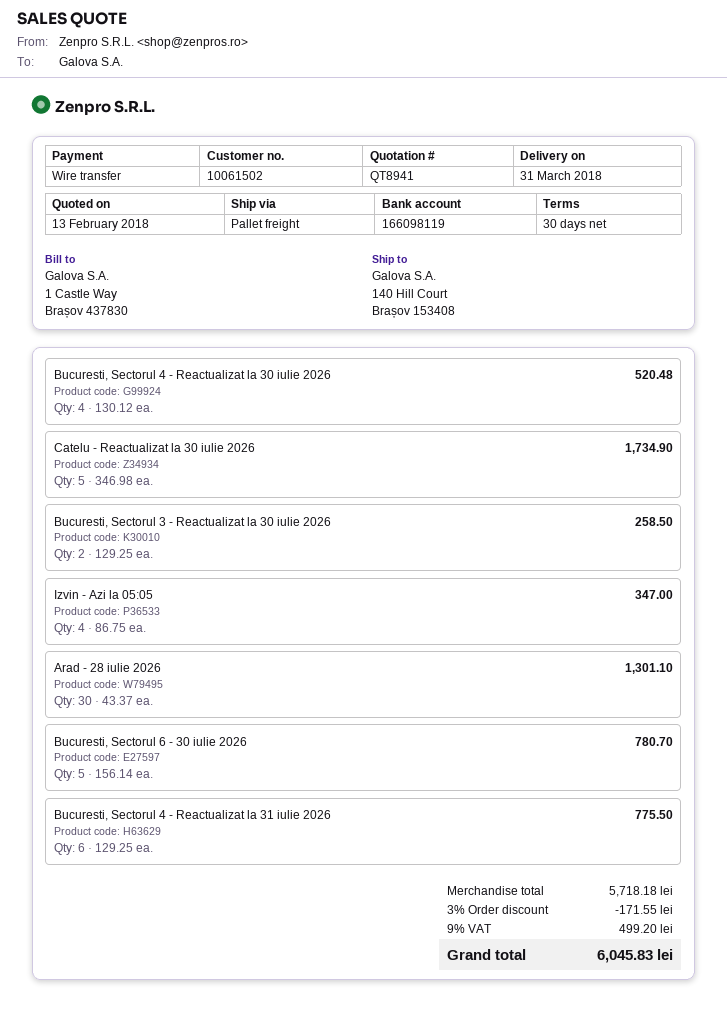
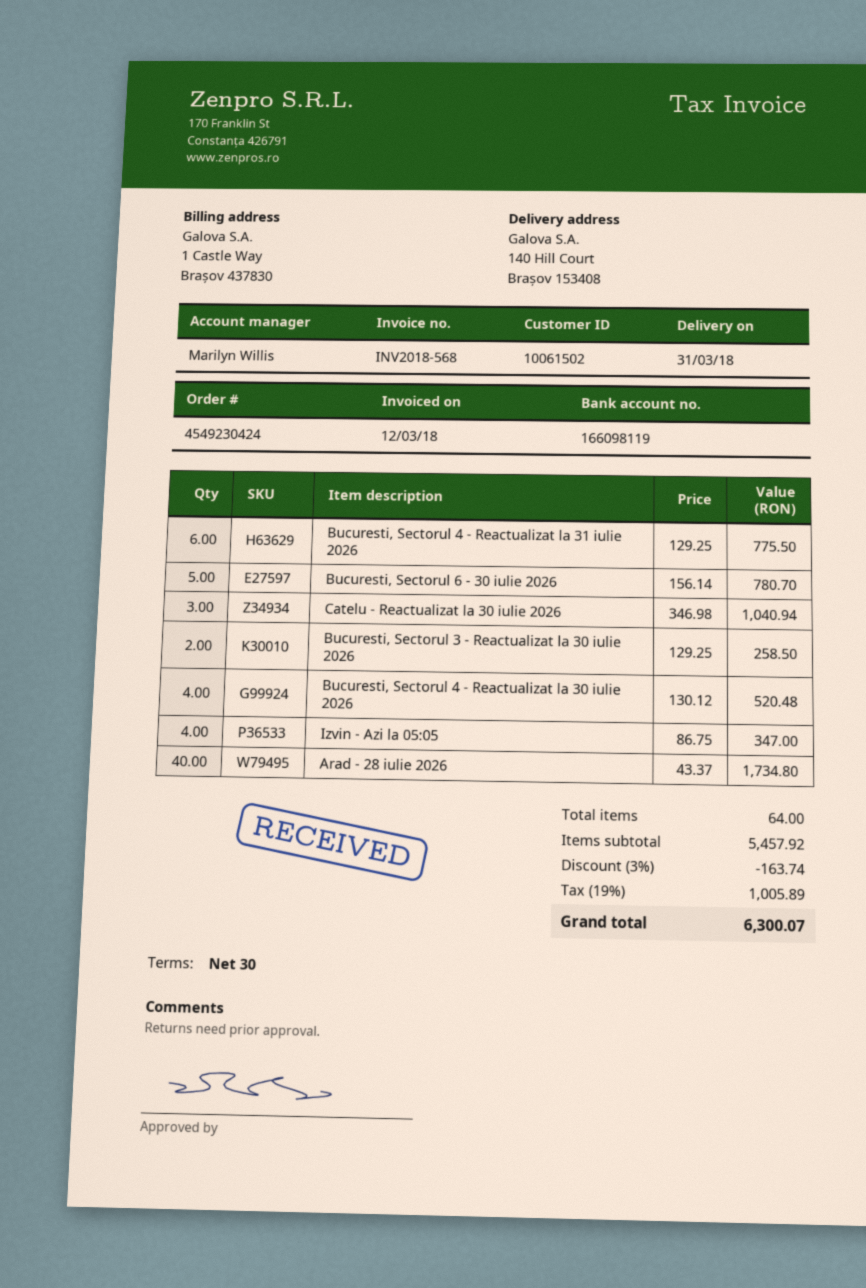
Catelu - Reactualizat la 30 iulie 2026: 5 x 346.98 = 1734.90 -> 3 x 346.98 = 1040.94
Arad - 28 iulie 2026: 30 x 43.37 = 1301.10 -> 40 x 43.37 = 1734.80
subtotal: 5718.18 -> 5457.92
discount: 3% = 171.55 -> 3% = 163.74
tax: 9% = 499.20 -> 19% = 1005.89
total: 6045.83 -> 6300.07

